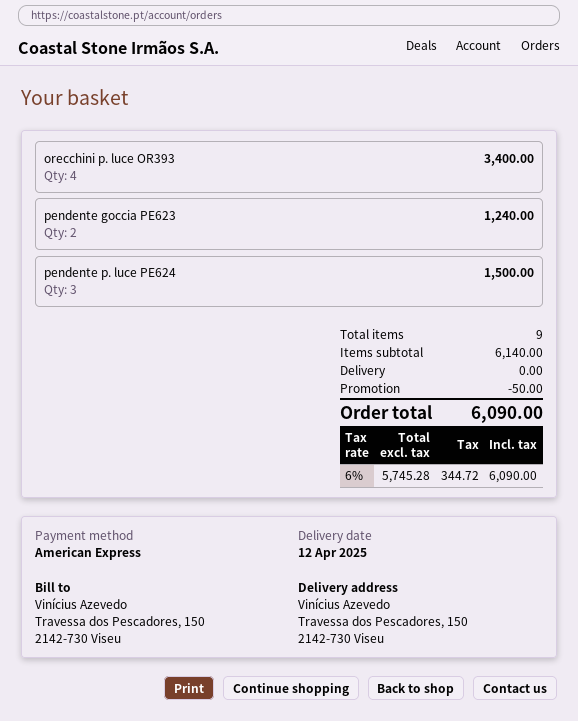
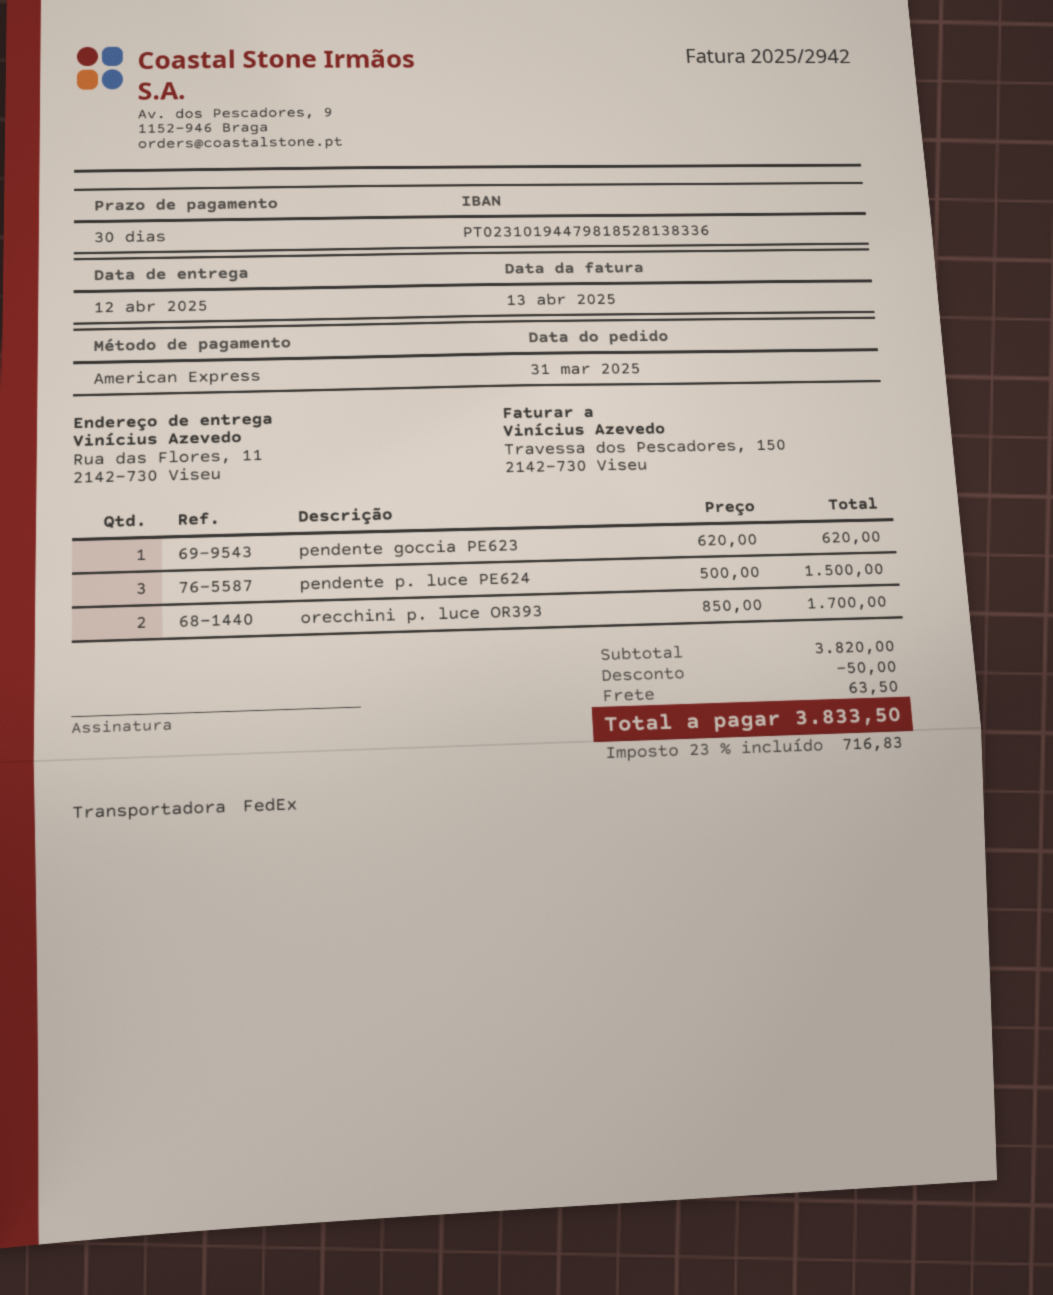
ship to: Travessa dos Pescadores, 150, 2142-730 Viseu -> Rua das Flores, 11, 2142-730 Viseu
orecchini p. luce OR393: 4 for 3400.00 -> 2 for 1700.00
pendente goccia PE623: 2 for 1240.00 -> 1 for 620.00
subtotal: 6140.00 -> 3820.00
shipping: 0.00 -> 63.50
tax: 6% = 344.72 -> 23% = 716.83
total: 6090.00 -> 3833.50

